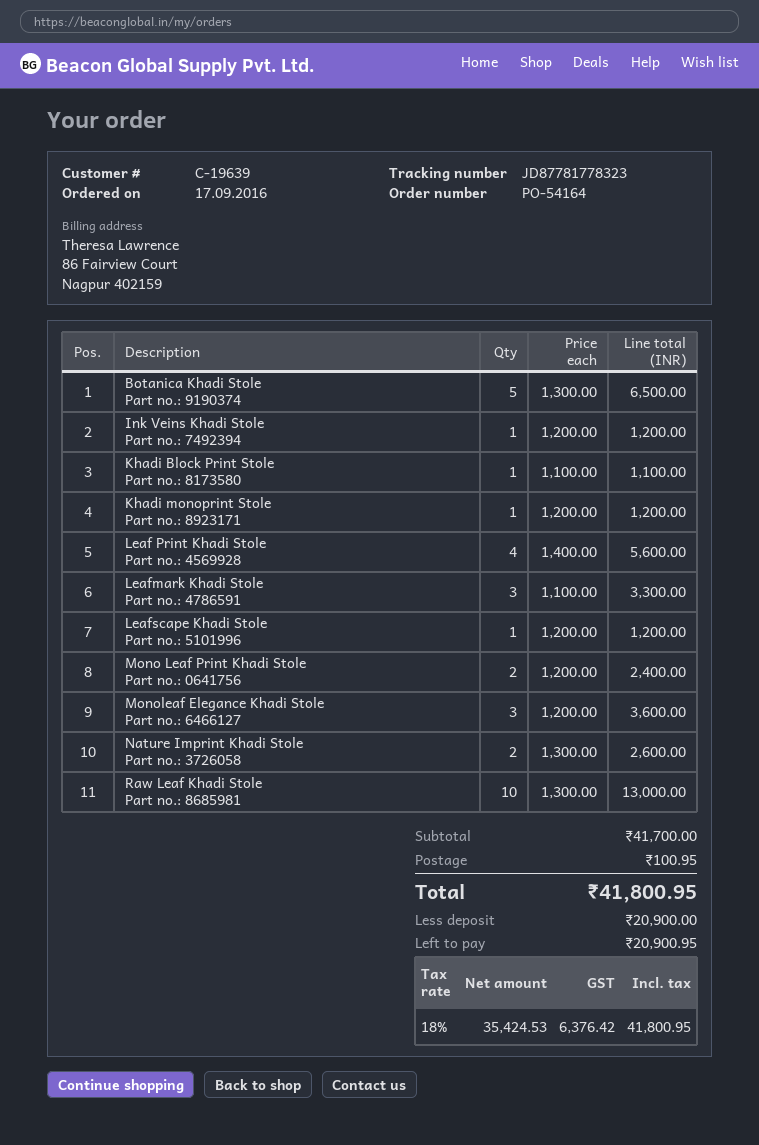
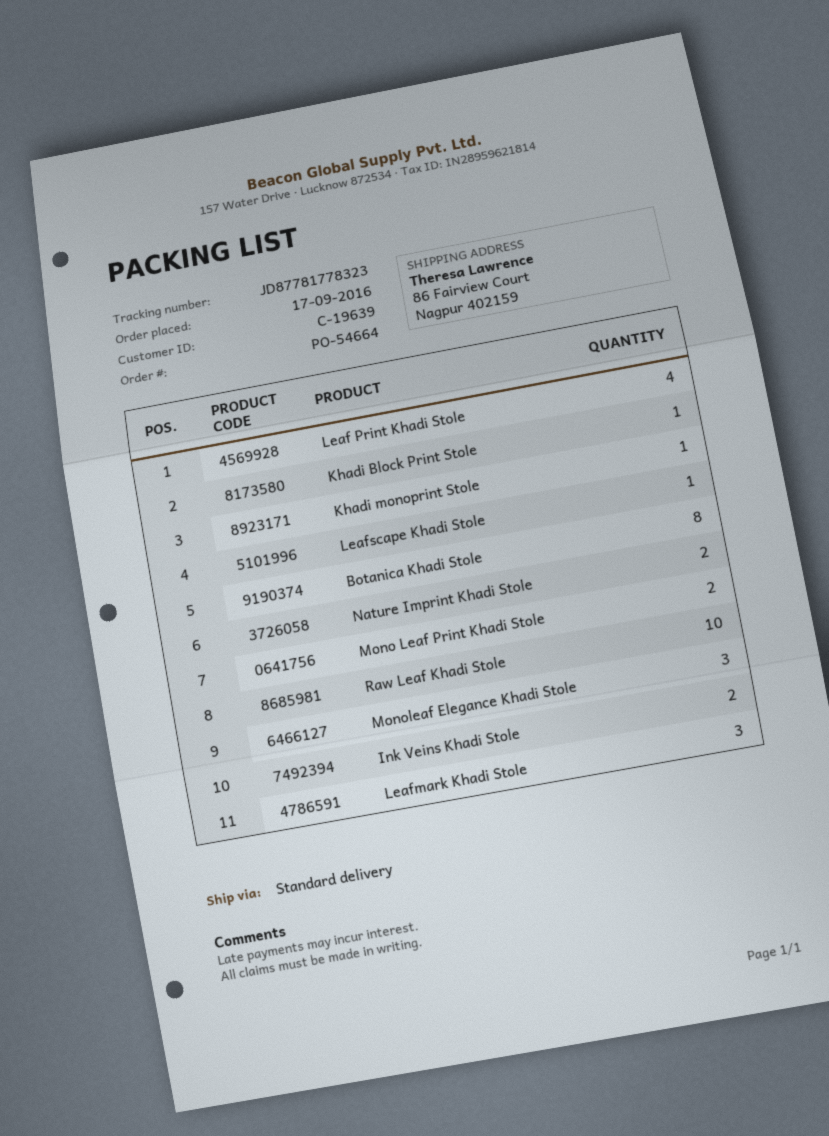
order number: PO-54164 -> PO-54664
Botanica Khadi Stole: 5 -> 8
Ink Veins Khadi Stole: 1 -> 2

